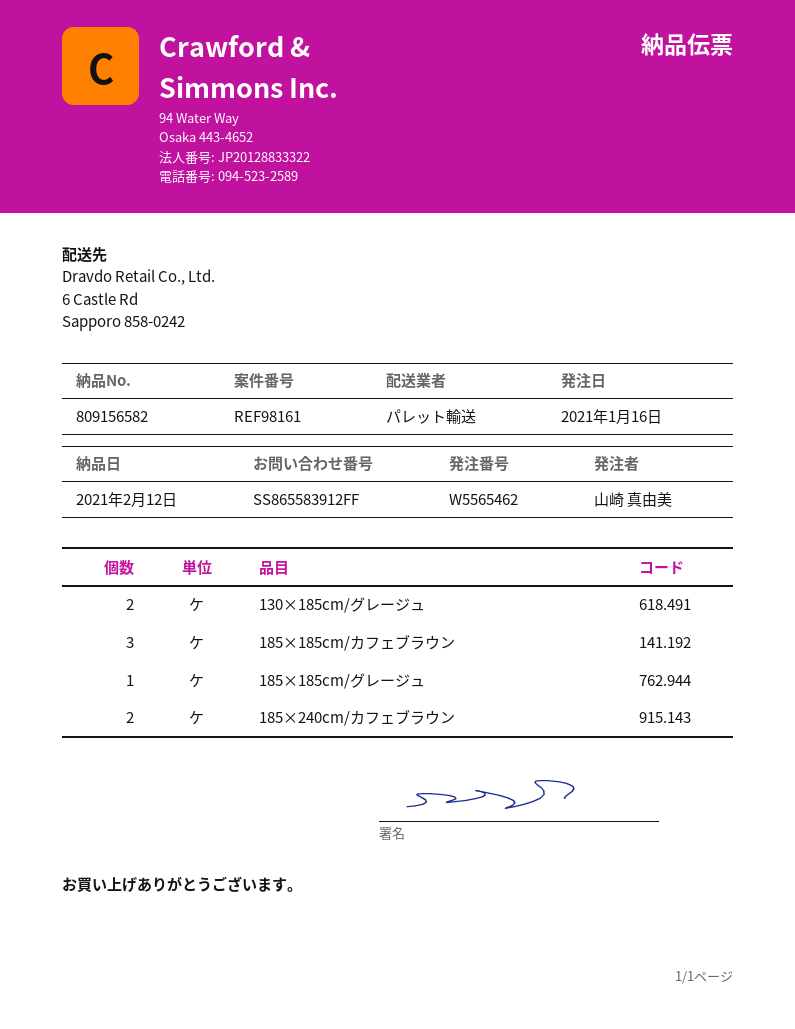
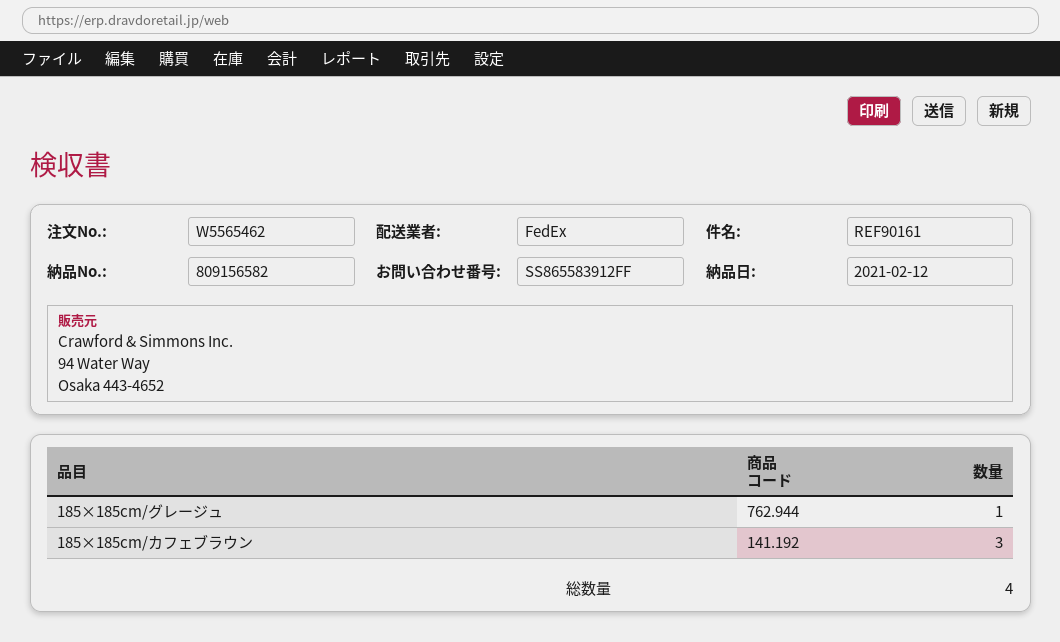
reference: REF98161 -> REF90161
shipping method: pallet freight -> FedEx
130×185cm/グレージュ: 2 -> none
185×240cm/カフェブラウン: 2 -> none

